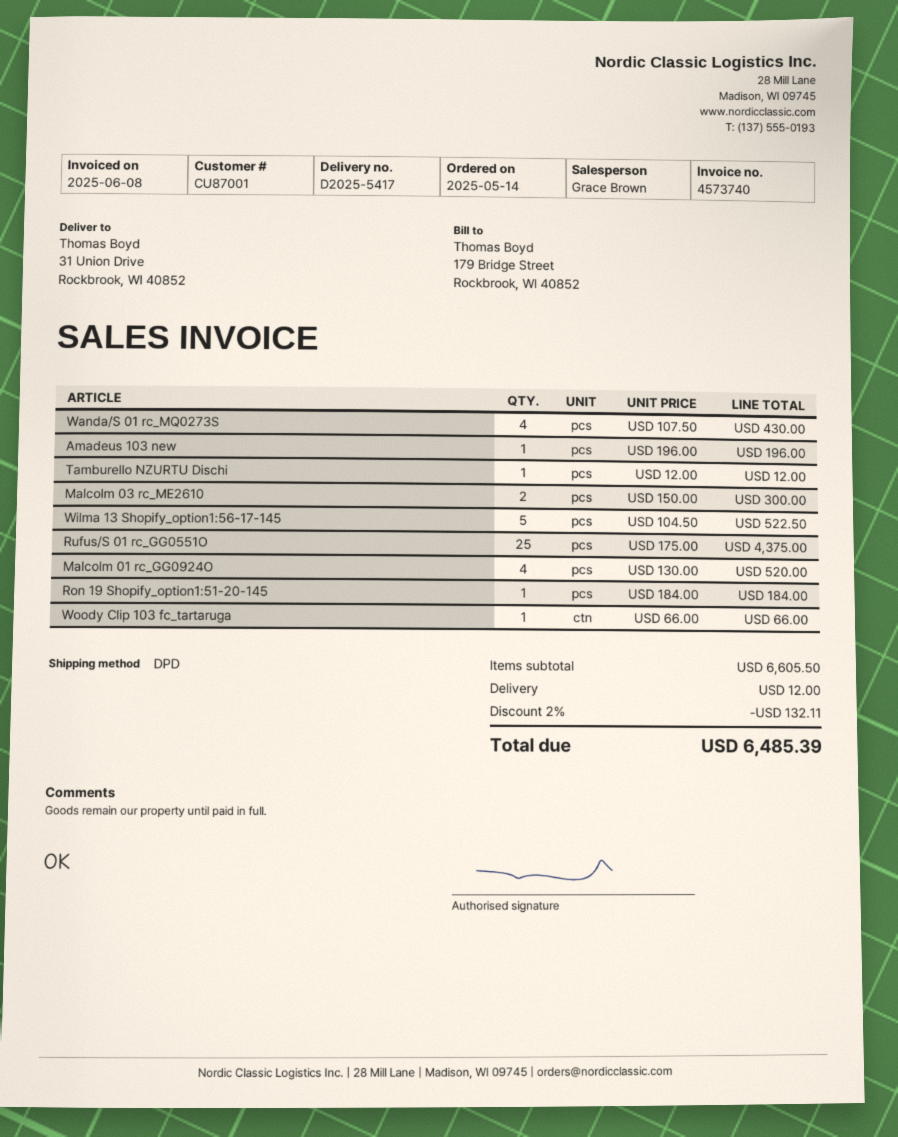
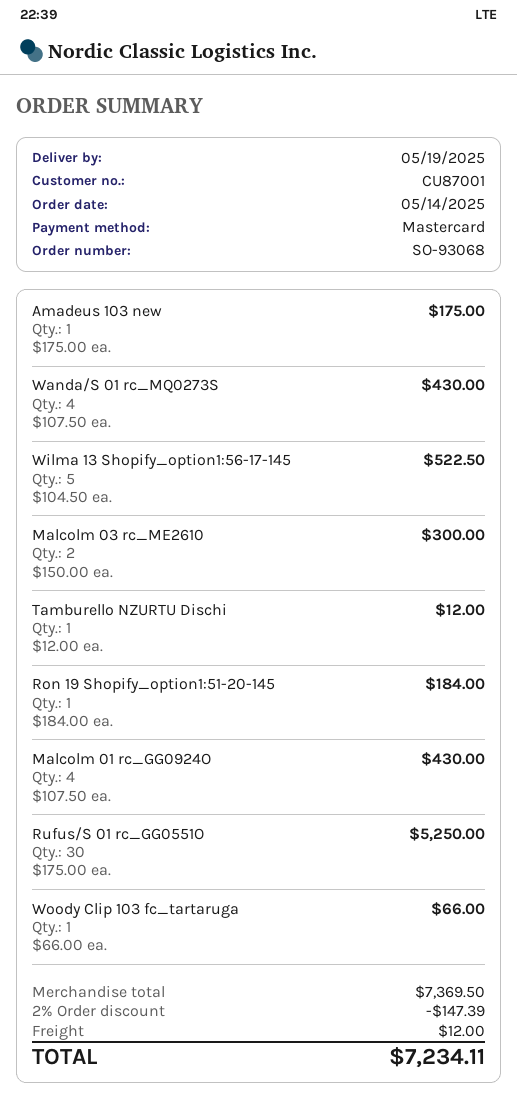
Amadeus 103 new: 1 x 196.00 = 196.00 -> 1 x 175.00 = 175.00
Rufus/S 01 rc_GG0551O: 25 x 175.00 = 4375.00 -> 30 x 175.00 = 5250.00
Malcolm 01 rc_GG0924O: 4 x 130.00 = 520.00 -> 4 x 107.50 = 430.00
subtotal: 6605.50 -> 7369.50
discount: 2% = 132.11 -> 2% = 147.39
total: 6485.39 -> 7234.11

